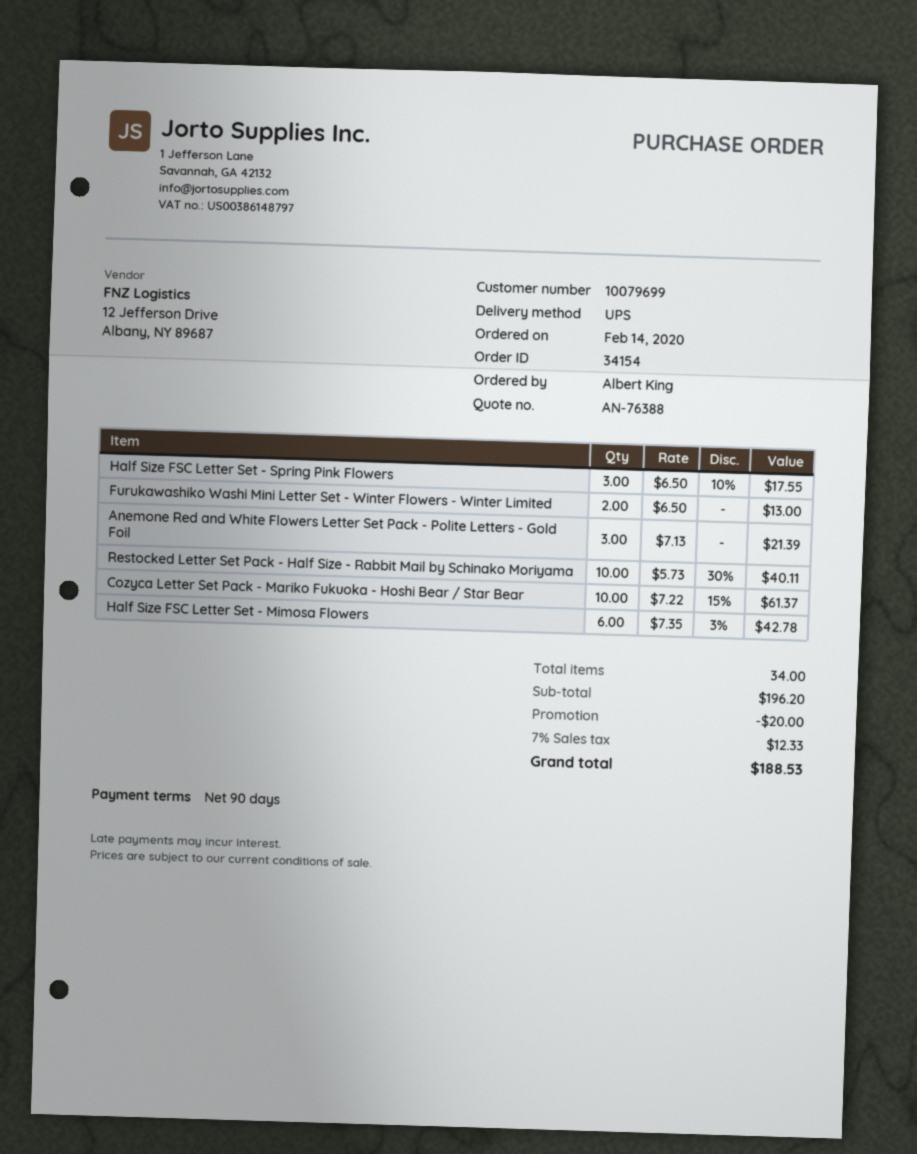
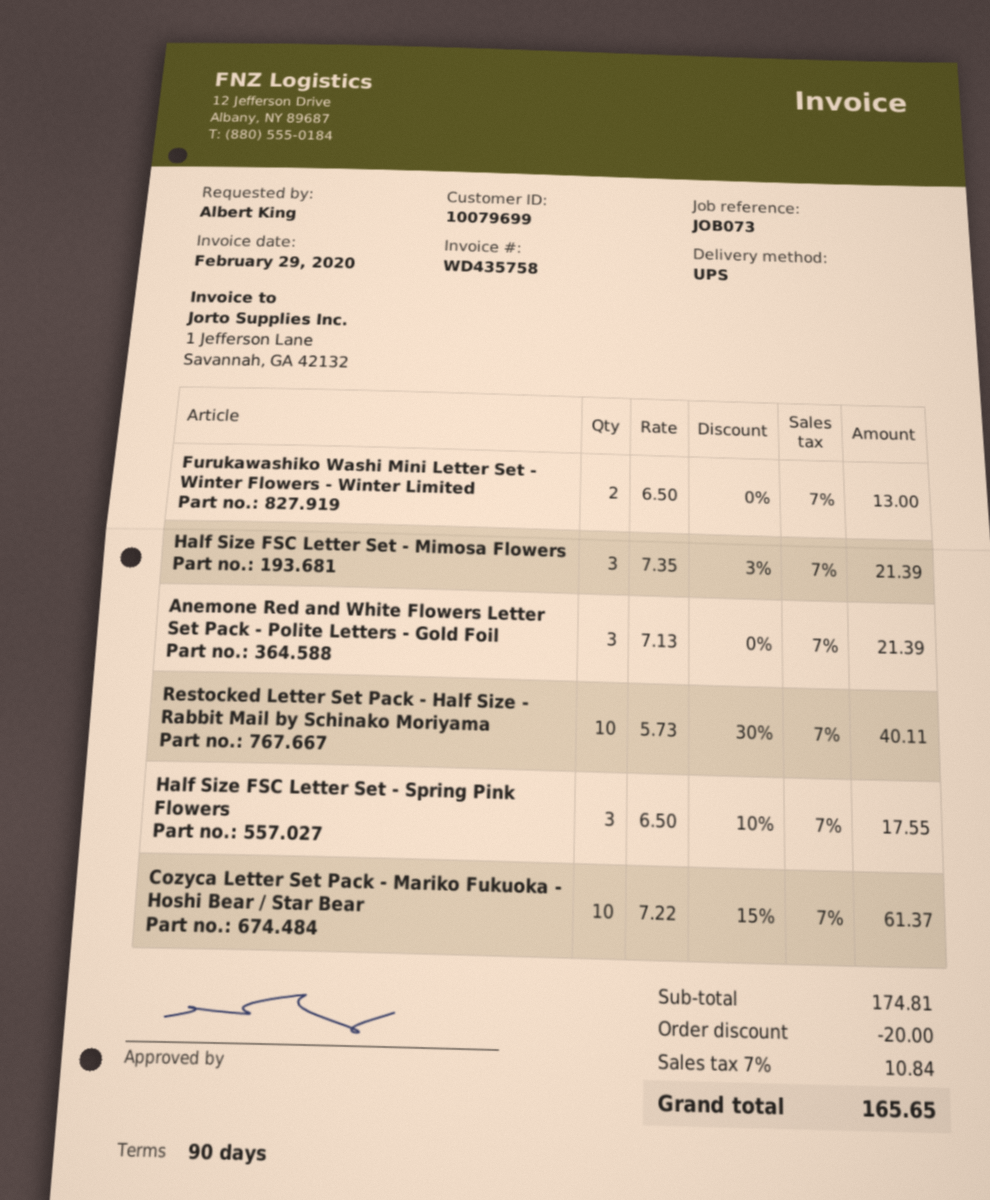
Half Size FSC Letter Set - Mimosa Flowers: 6 x 7.35 - 3% = 42.78 -> 3 x 7.35 - 3% = 21.39
subtotal: 196.20 -> 174.81
tax: 7% = 12.33 -> 7% = 10.84
total: 188.53 -> 165.65

